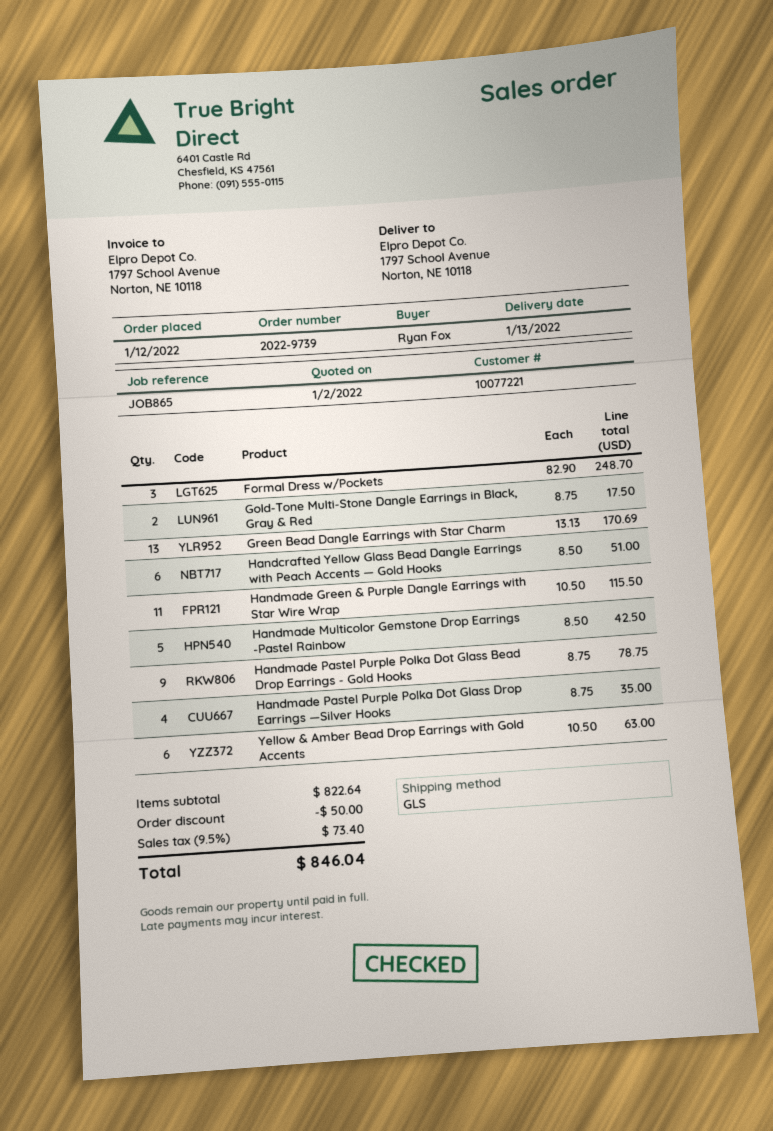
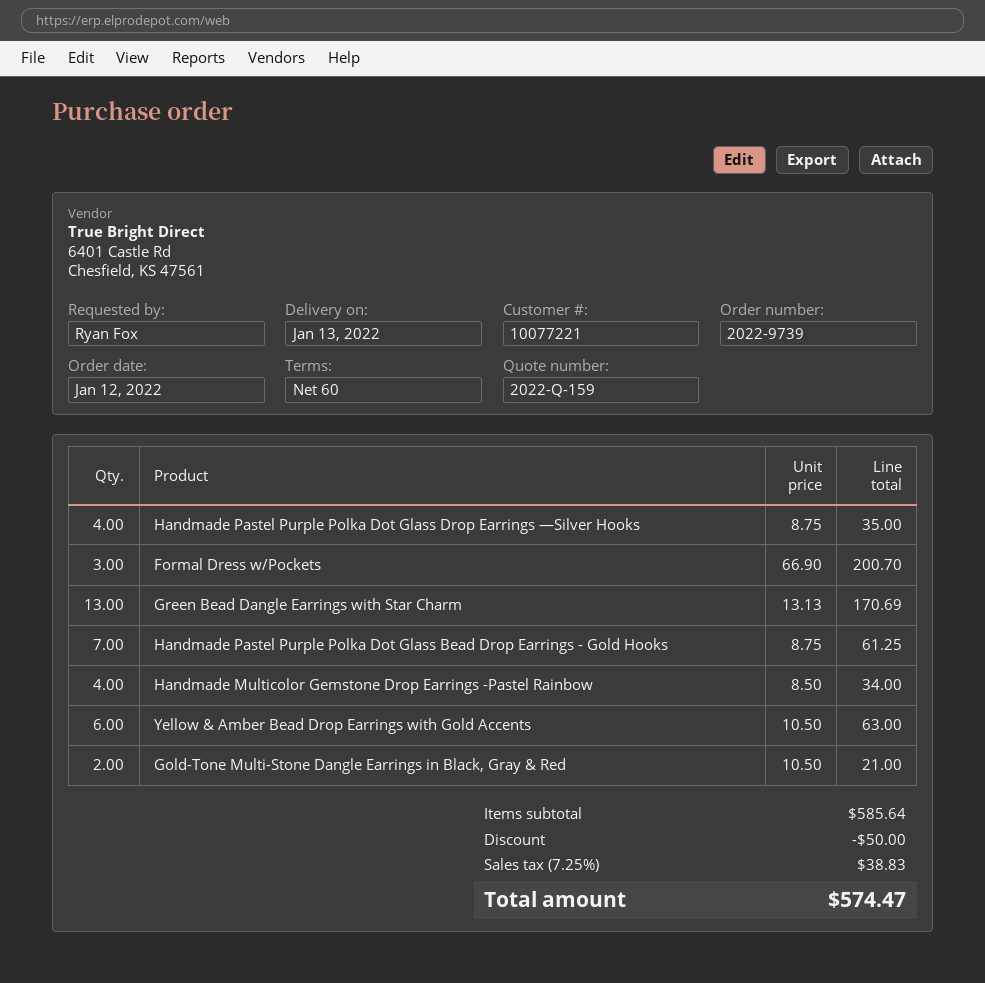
Formal Dress w/Pockets: 3 x 82.90 = 248.70 -> 3 x 66.90 = 200.70
Gold-Tone Multi-Stone Dangle Earrings in Black, Gray & Red: 2 x 8.75 = 17.50 -> 2 x 10.50 = 21.00
Handcrafted Yellow Glass Bead Dangle Earrings with Peach Accents — Gold Hooks: 6 x 8.50 = 51.00 -> none
Handmade Green & Purple Dangle Earrings with Star Wire Wrap: 11 x 10.50 = 115.50 -> none
Handmade Multicolor Gemstone Drop Earrings -Pastel Rainbow: 5 x 8.50 = 42.50 -> 4 x 8.50 = 34.00
Handmade Pastel Purple Polka Dot Glass Bead Drop Earrings - Gold Hooks: 9 x 8.75 = 78.75 -> 7 x 8.75 = 61.25
subtotal: 822.64 -> 585.64
tax: 9.5% = 73.40 -> 7.25% = 38.83
total: 846.04 -> 574.47

